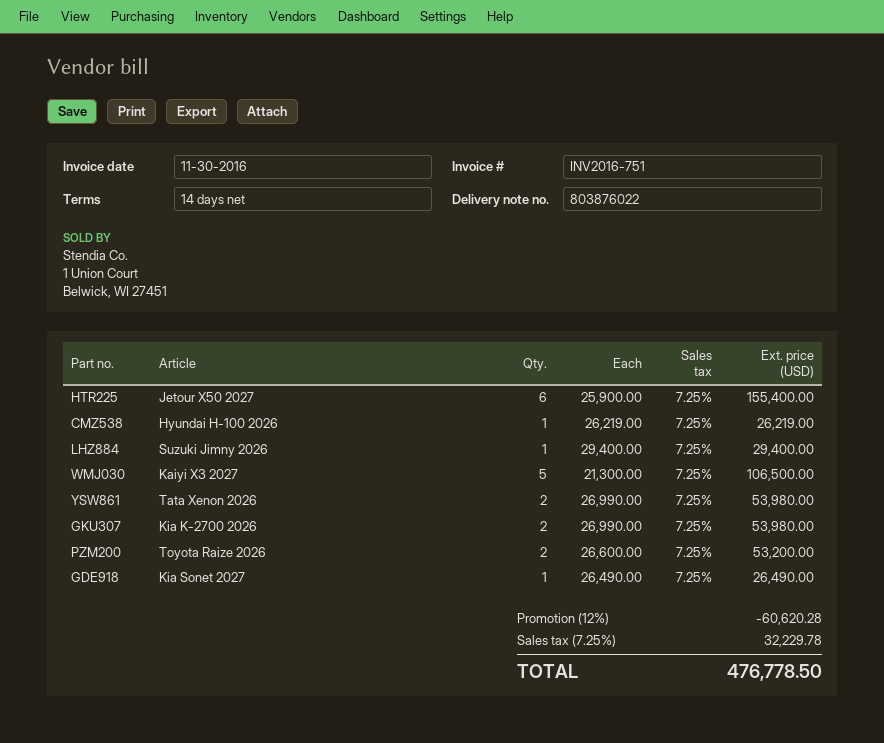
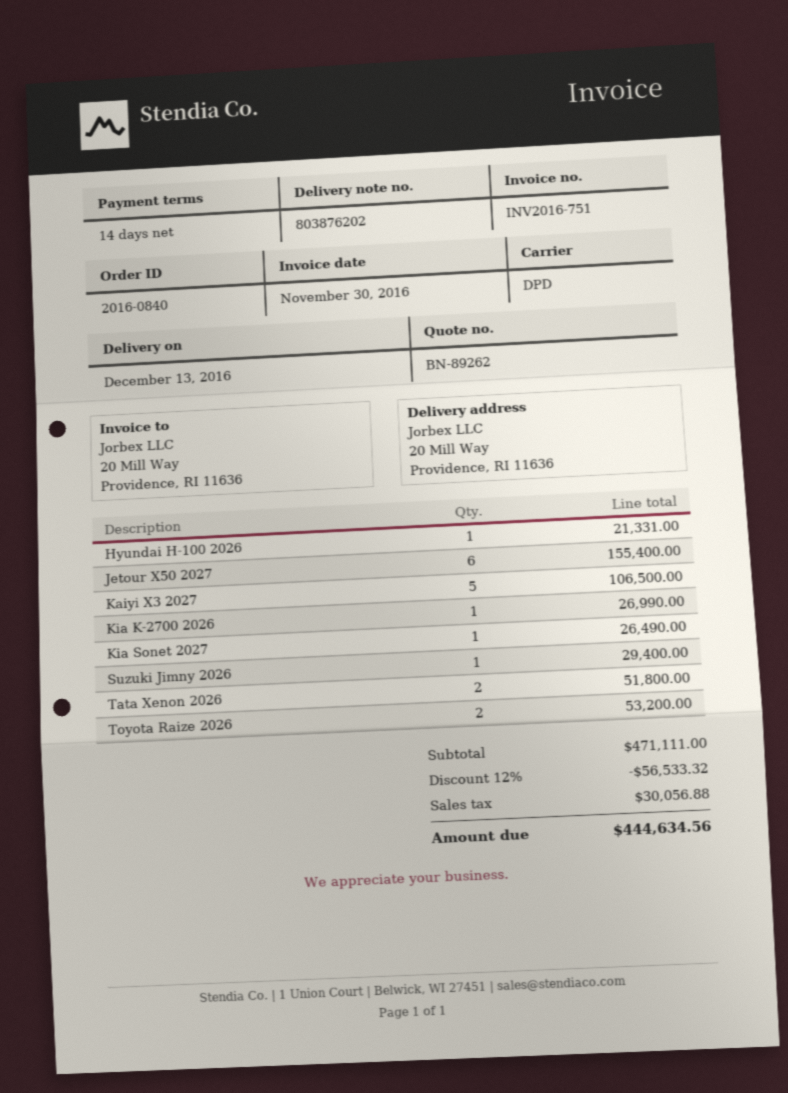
delivery note number: 803876022 -> 803876202
Hyundai H-100 2026: 1 for 26219.00 -> 1 for 21331.00
Tata Xenon 2026: 2 for 53980.00 -> 2 for 51800.00
Kia K-2700 2026: 2 for 53980.00 -> 1 for 26990.00
discount: 12% = 60620.28 -> 12% = 56533.32
tax: 32229.78 -> 30056.88
total: 476778.50 -> 444634.56

